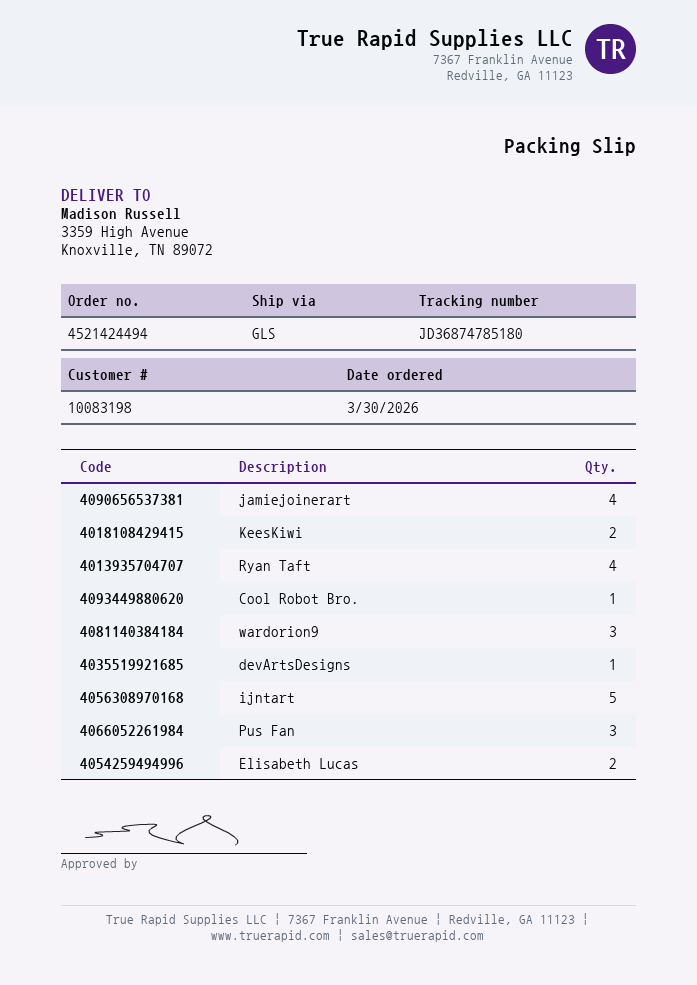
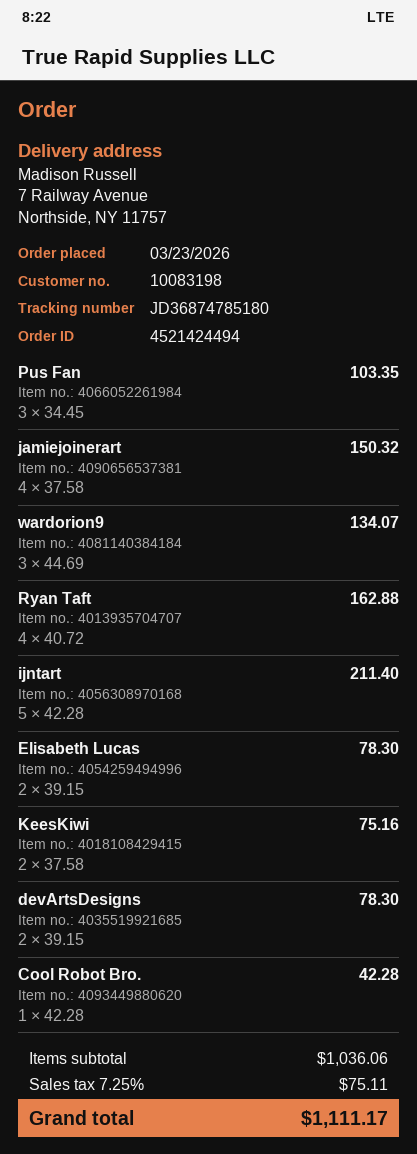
order date: 2026-03-30 -> 2026-03-23
ship to: 3359 High Avenue, Knoxville, TN 89072 -> 7 Railway Avenue, Northside, NY 11757
devArtsDesigns: 1 -> 2

